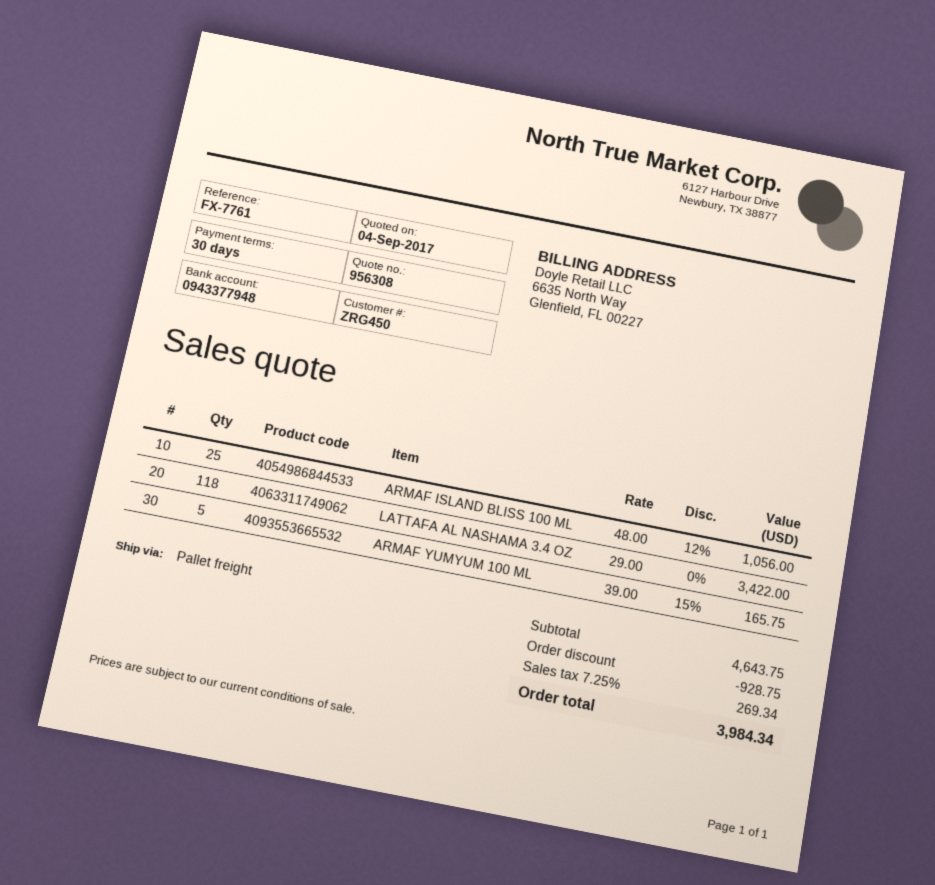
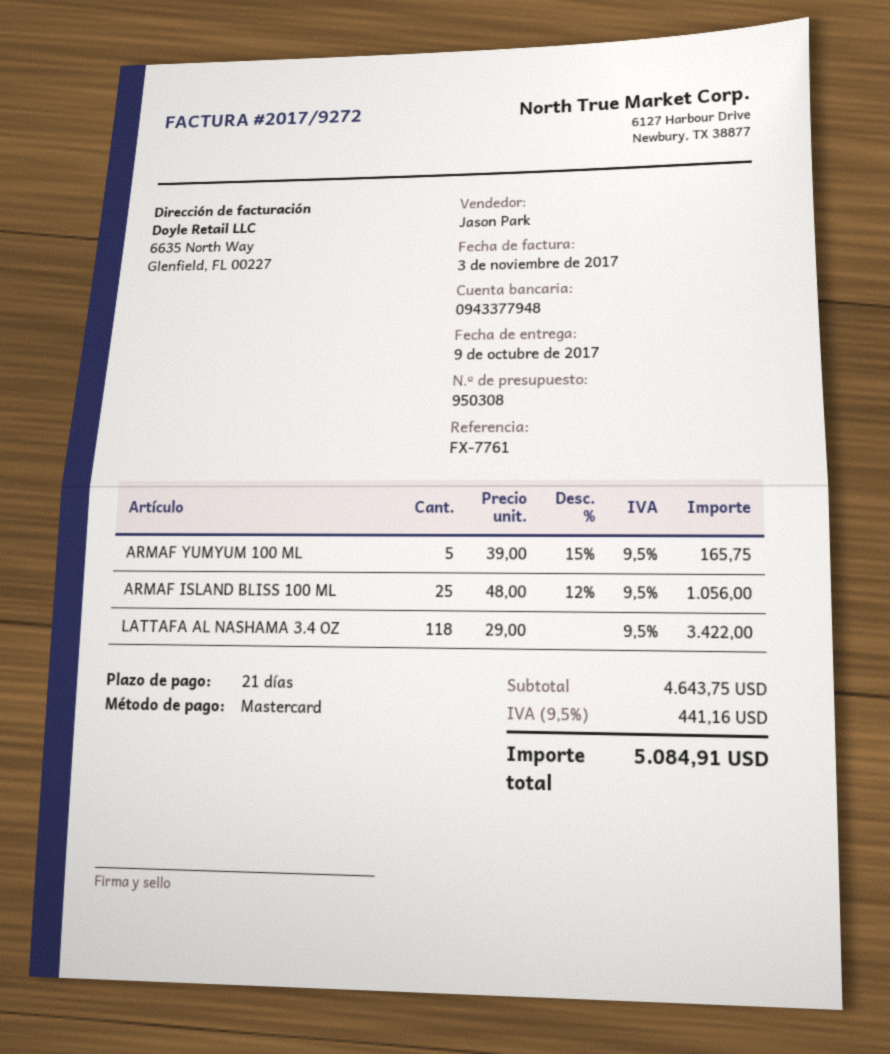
quote number: 956308 -> 950308
payment terms: 30 days -> 21 days
discount: 928.75 -> none
tax: 7.25% = 269.34 -> 9.5% = 441.16
total: 3984.34 -> 5084.91

